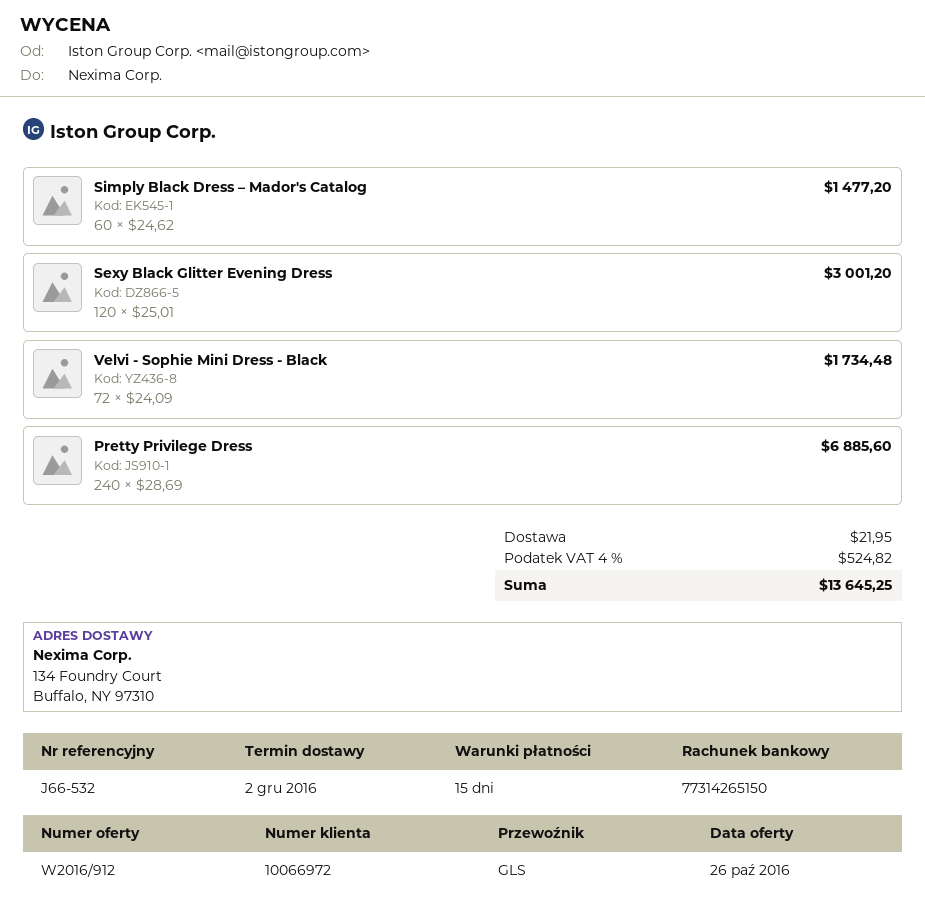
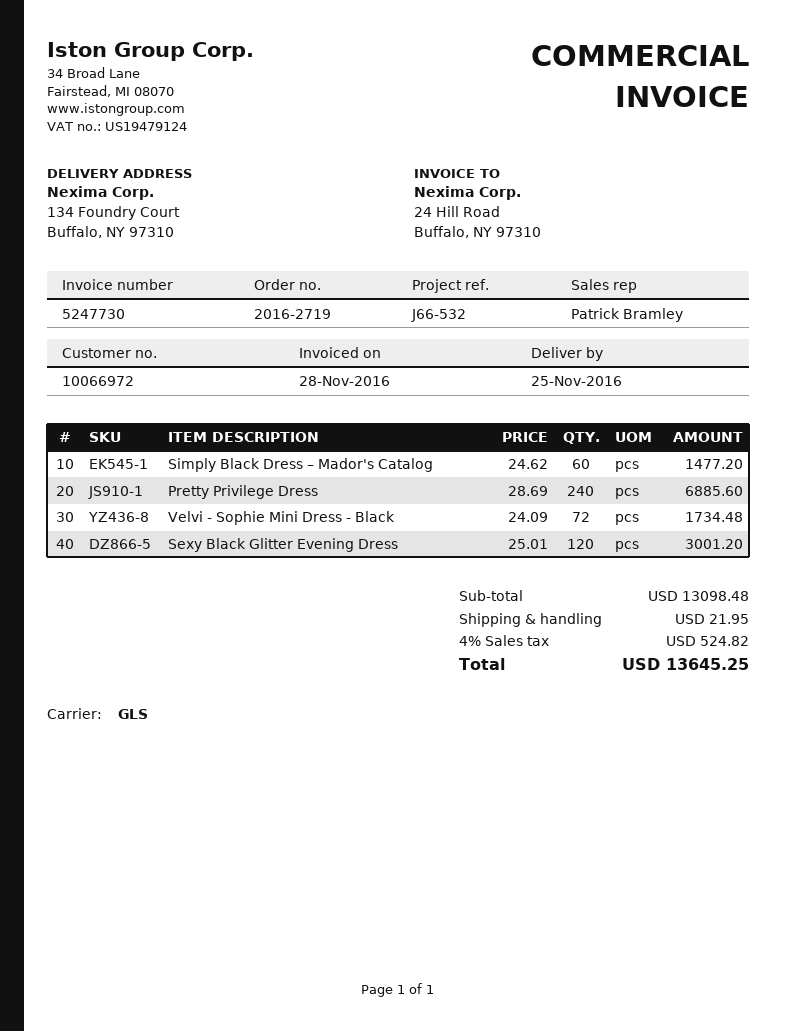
delivery date: 2016-12-02 -> 2016-11-25

